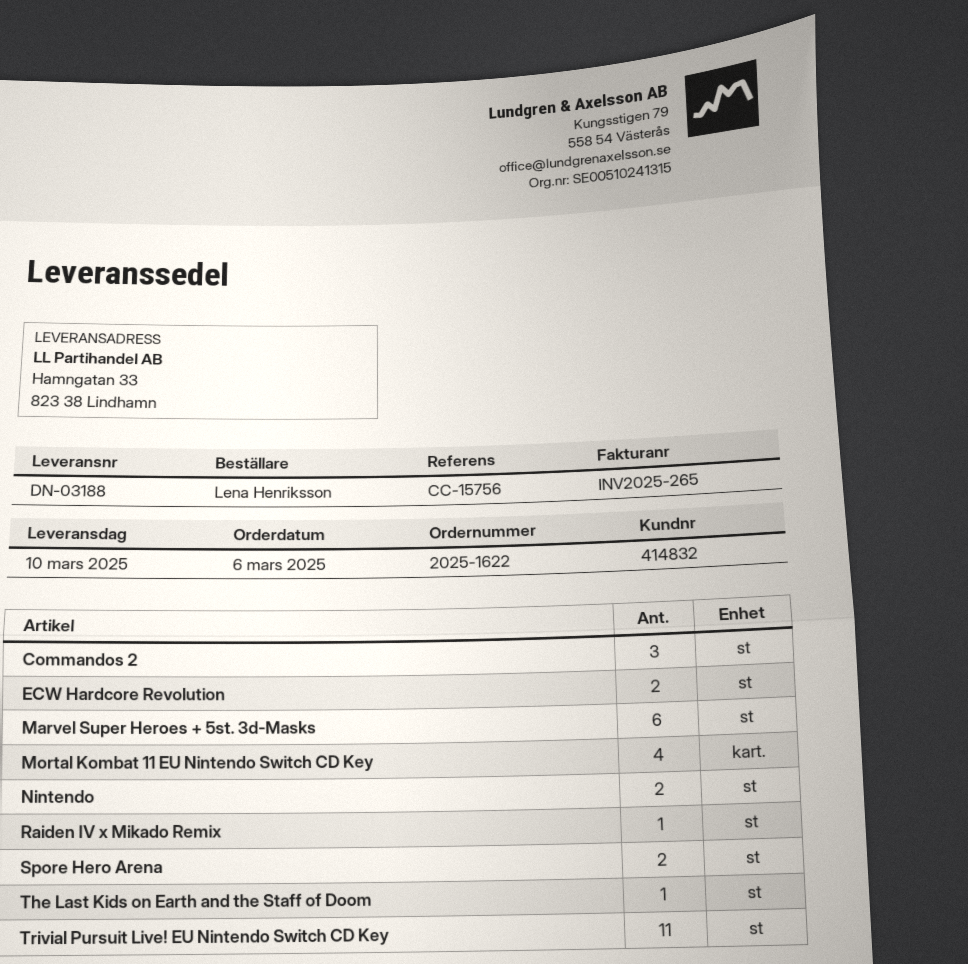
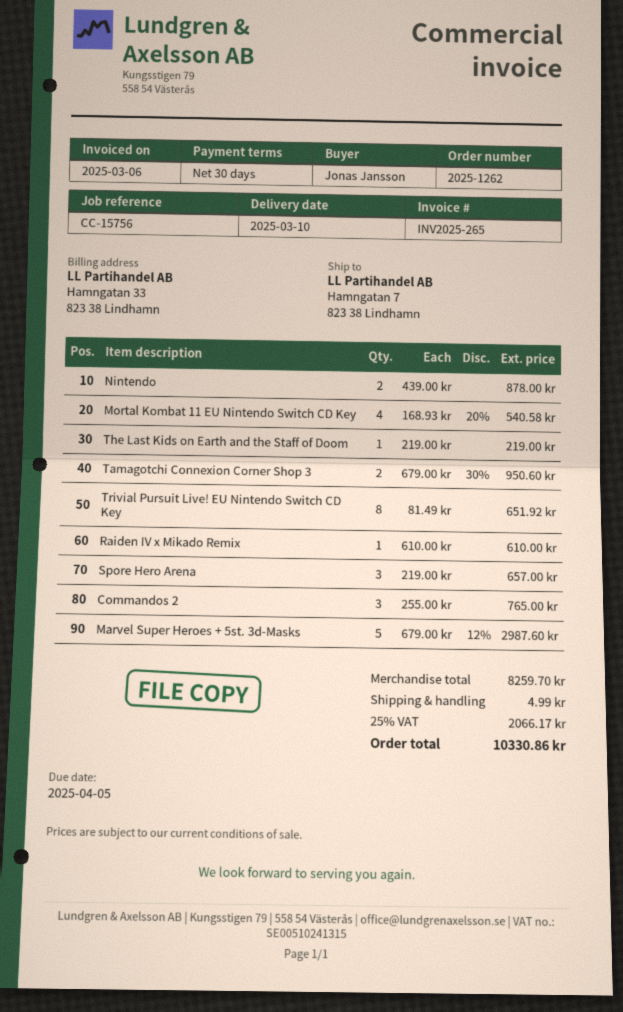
order number: 2025-1622 -> 2025-1262
ordered by: Lena Henriksson -> Jonas Jansson
ship to: Hamngatan 33, 823 38 Lindhamn -> Hamngatan 7, 823 38 Lindhamn
ECW Hardcore Revolution: 2 -> none
Marvel Super Heroes + 5st. 3d-Masks: 6 -> 5
Spore Hero Arena: 2 -> 3
Trivial Pursuit Live! EU Nintendo Switch CD Key: 11 -> 8
Tamagotchi Connexion Corner Shop 3: none -> 2

